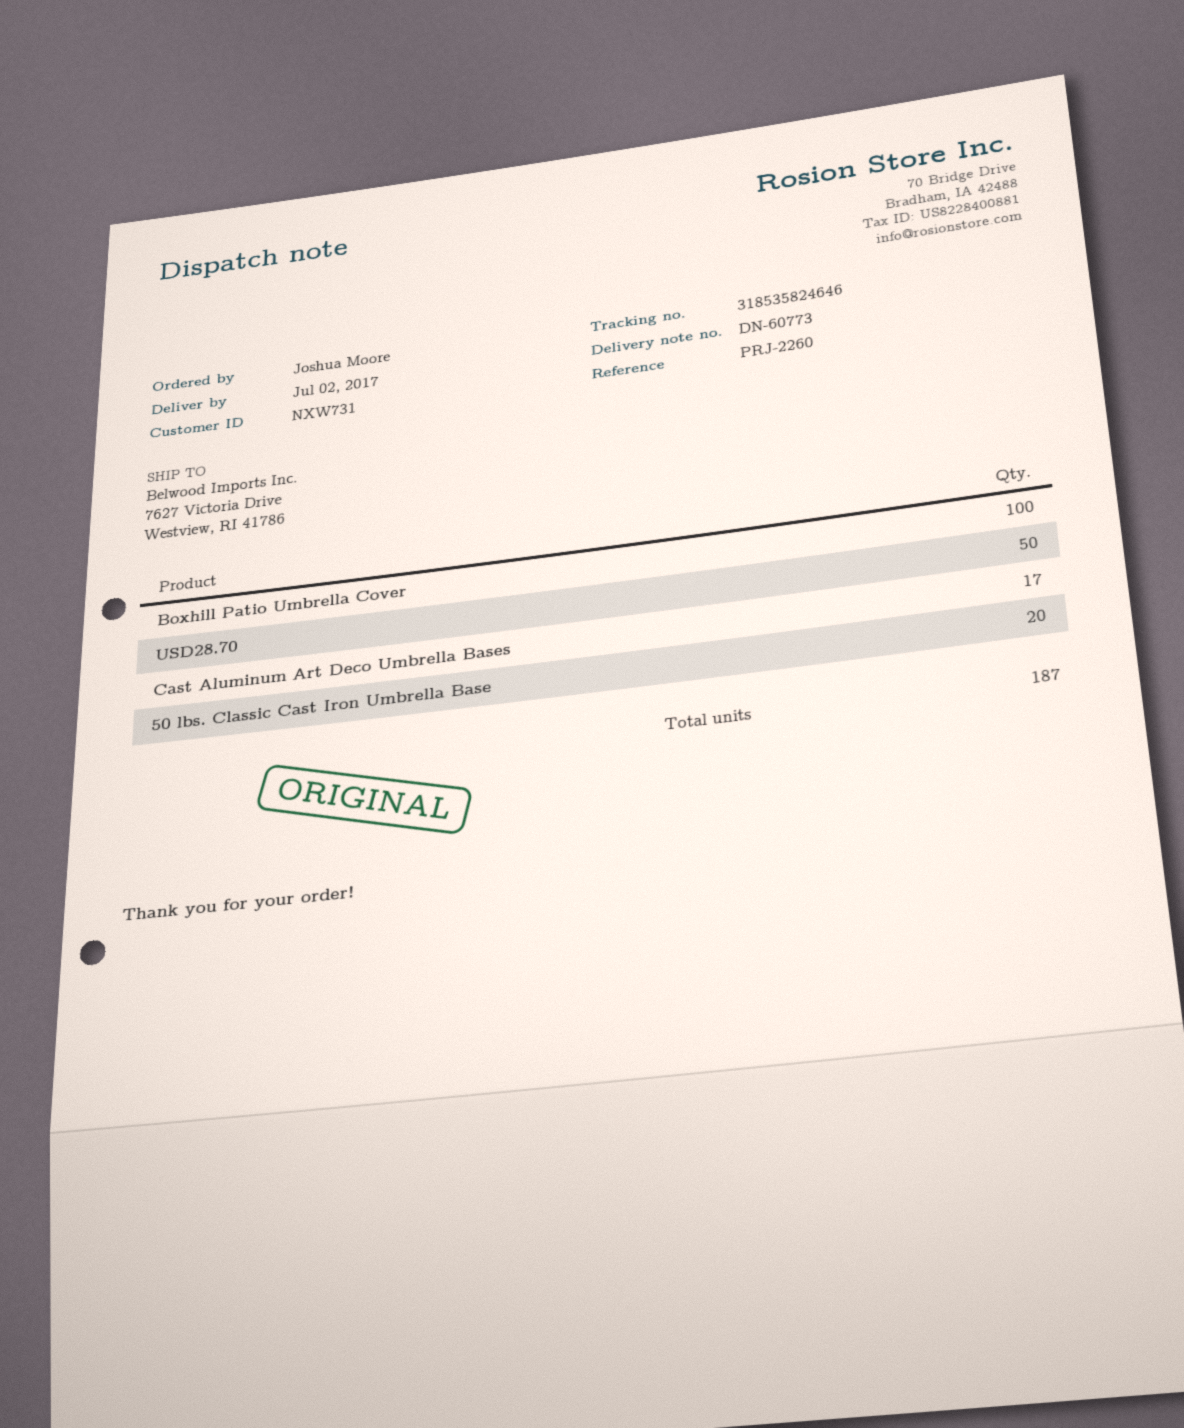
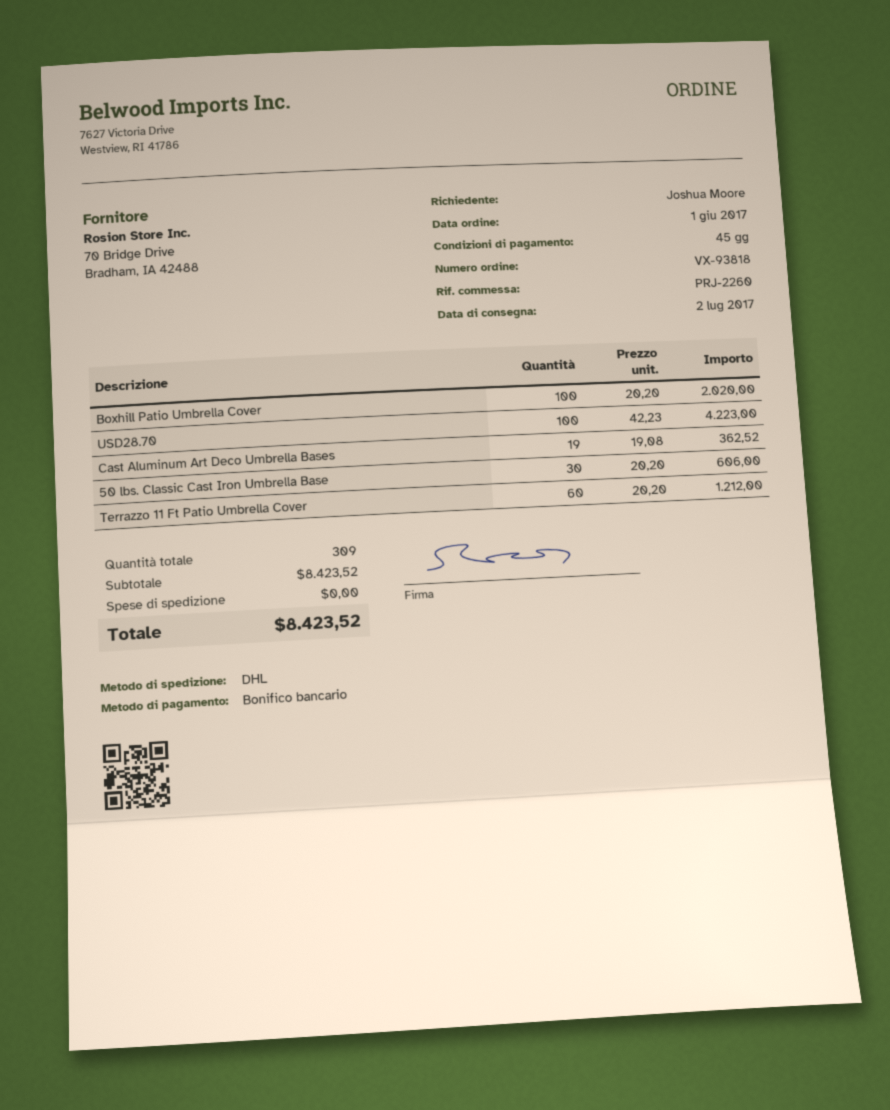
USD28.70: 50 -> 100
Cast Aluminum Art Deco Umbrella Bases: 17 -> 19
50 lbs. Classic Cast Iron Umbrella Base: 20 -> 30
Terrazzo 11 Ft Patio Umbrella Cover: none -> 60
total quantity: 187 -> 309

